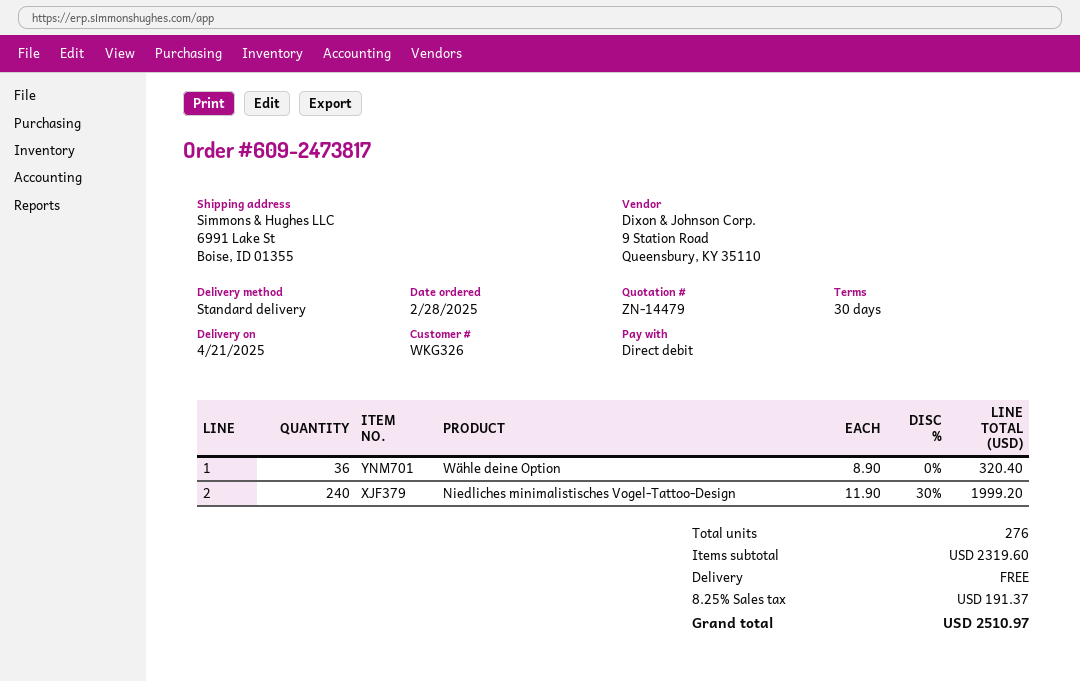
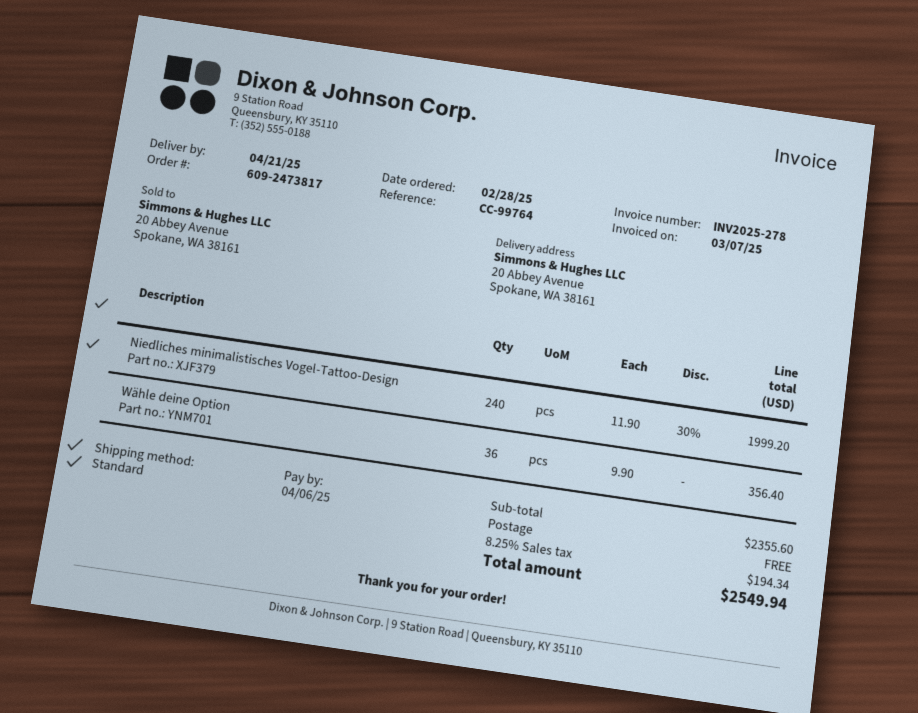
ship to: 6991 Lake St, Boise, ID 01355 -> 20 Abbey Avenue, Spokane, WA 38161
Wähle deine Option: 36 x 8.90 = 320.40 -> 36 x 9.90 = 356.40
subtotal: 2319.60 -> 2355.60
tax: 8.25% = 191.37 -> 8.25% = 194.34
total: 2510.97 -> 2549.94

